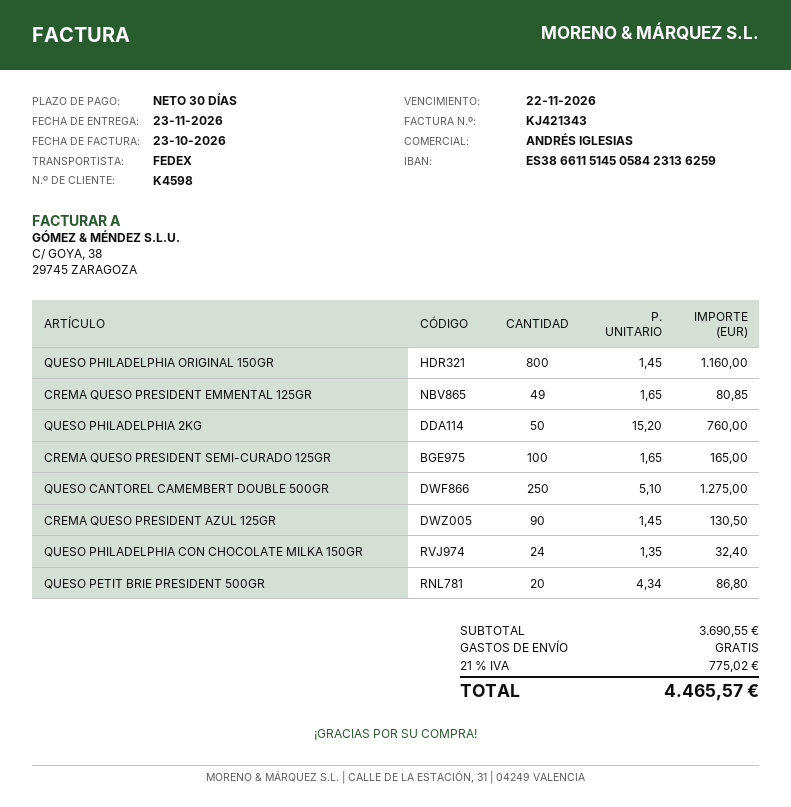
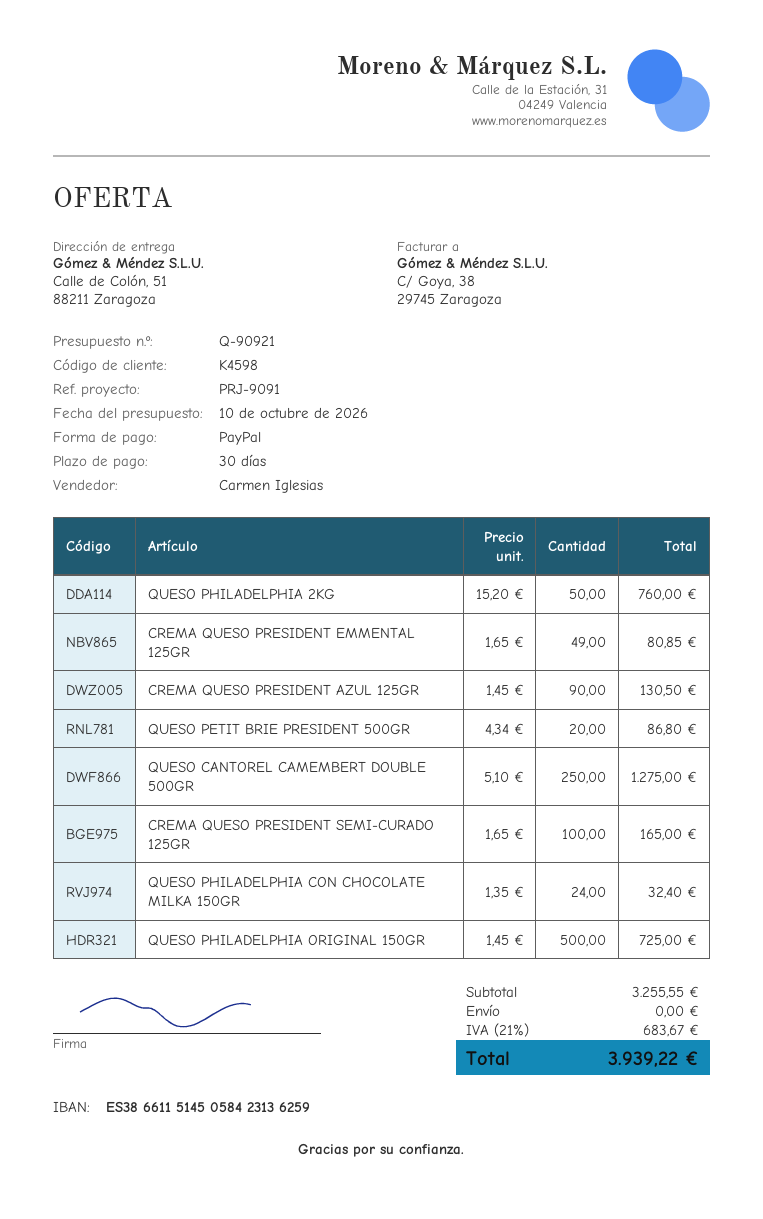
sales rep: ANDRÉS IGLESIAS -> Carmen Iglesias
QUESO PHILADELPHIA ORIGINAL 150GR: 800 x 1.45 = 1160.00 -> 500 x 1.45 = 725.00
subtotal: 3690.55 -> 3255.55
tax: 21% = 775.02 -> 21% = 683.67
total: 4465.57 -> 3939.22

